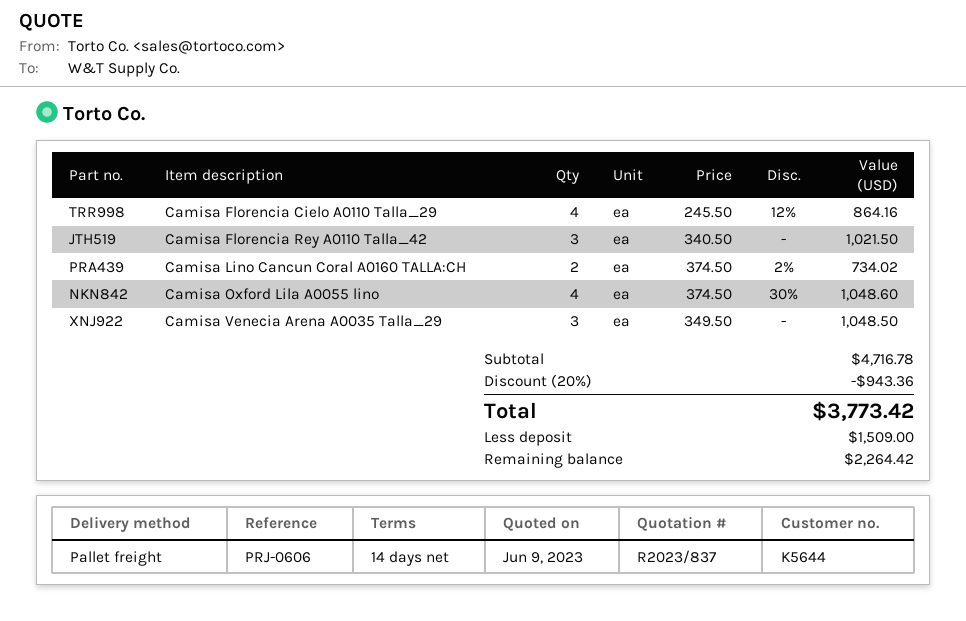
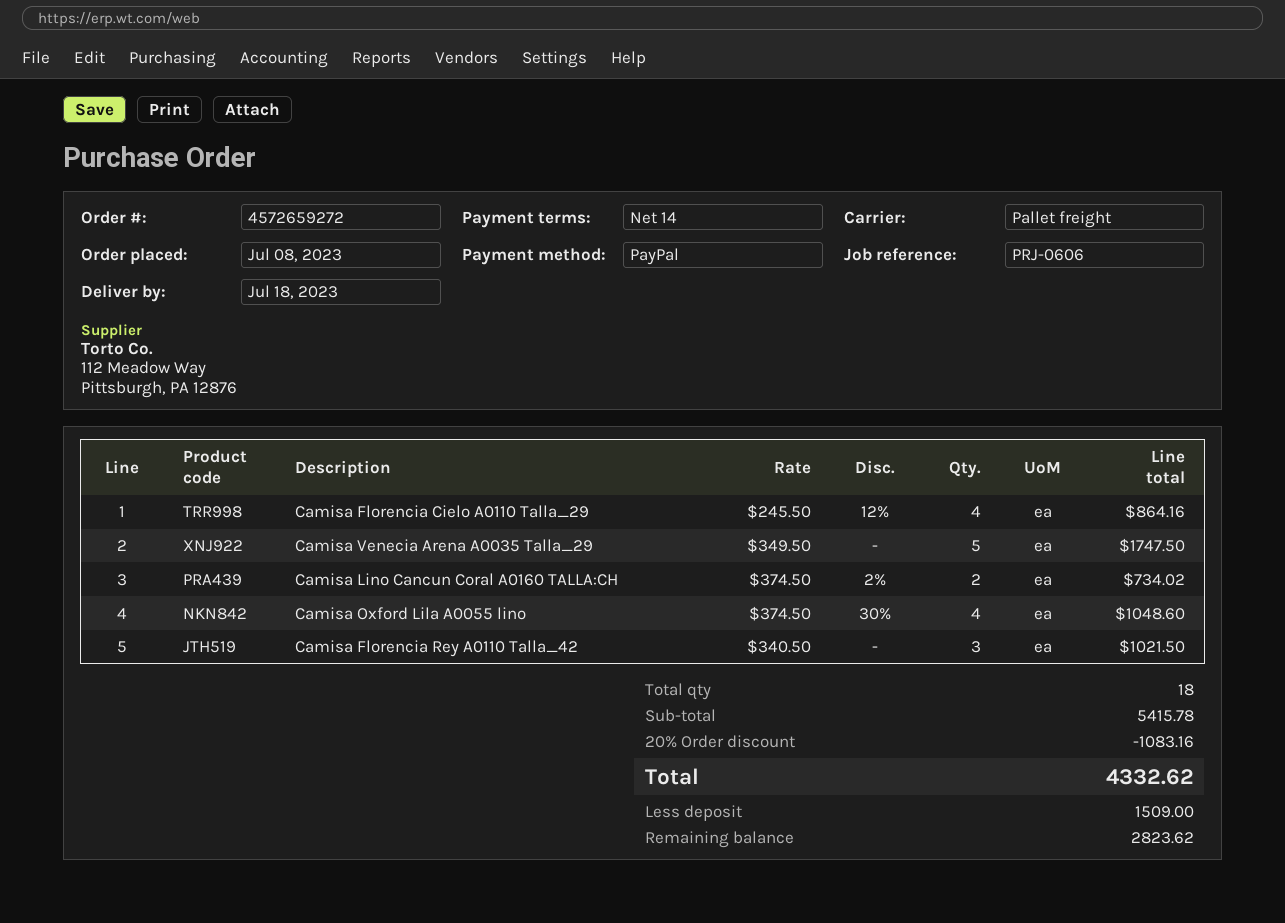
Camisa Venecia Arena A0035 Talla_29: 3 x 349.50 = 1048.50 -> 5 x 349.50 = 1747.50
subtotal: 4716.78 -> 5415.78
discount: 20% = 943.36 -> 20% = 1083.16
total: 3773.42 -> 4332.62
balance: 2264.42 -> 2823.62

